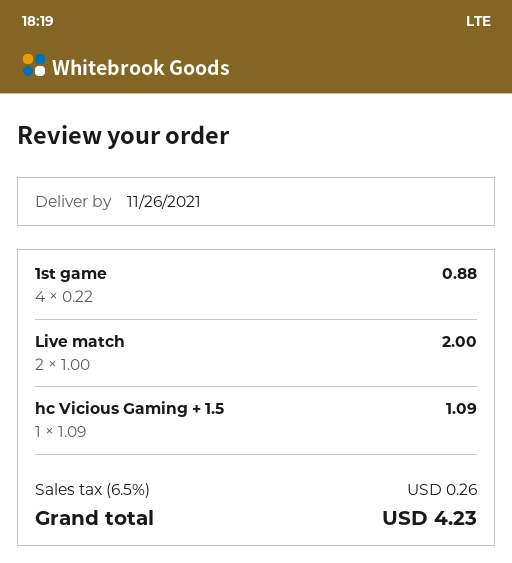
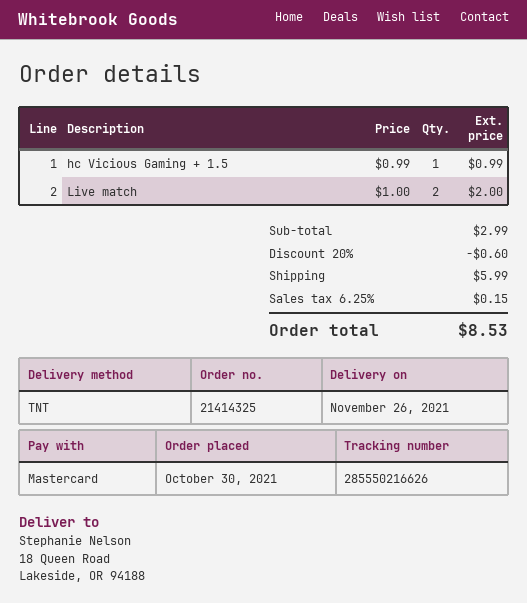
1st game: 4 x 0.22 = 0.88 -> none
hc Vicious Gaming + 1.5: 1 x 1.09 = 1.09 -> 1 x 0.99 = 0.99
discount: none -> 20% = 0.60
shipping: none -> 5.99
tax: 6.5% = 0.26 -> 6.25% = 0.15
total: 4.23 -> 8.53

